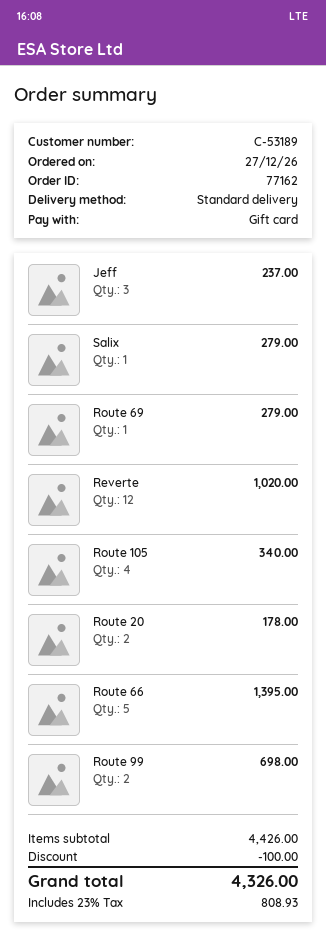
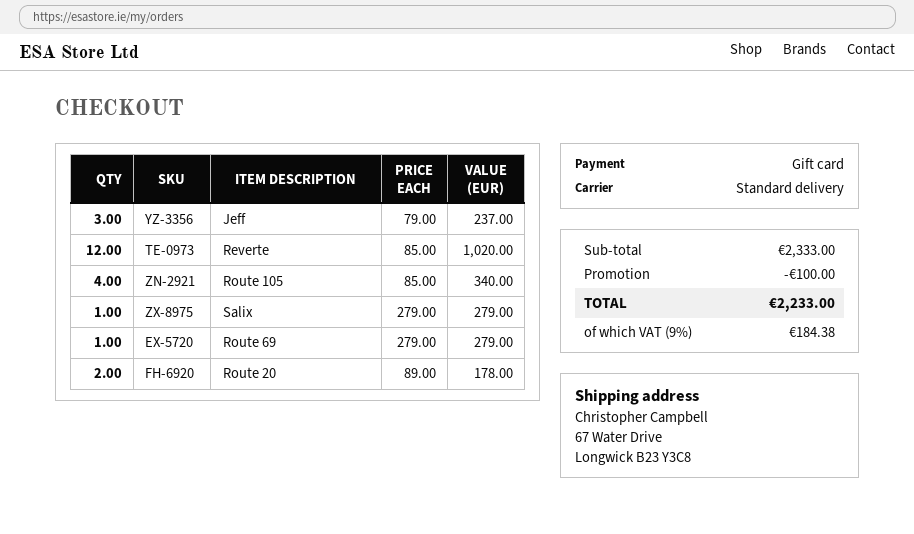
Route 66: 5 for 1395.00 -> none
Route 99: 2 for 698.00 -> none
subtotal: 4426.00 -> 2333.00
tax: 23% = 808.93 -> 9% = 184.38
total: 4326.00 -> 2233.00

